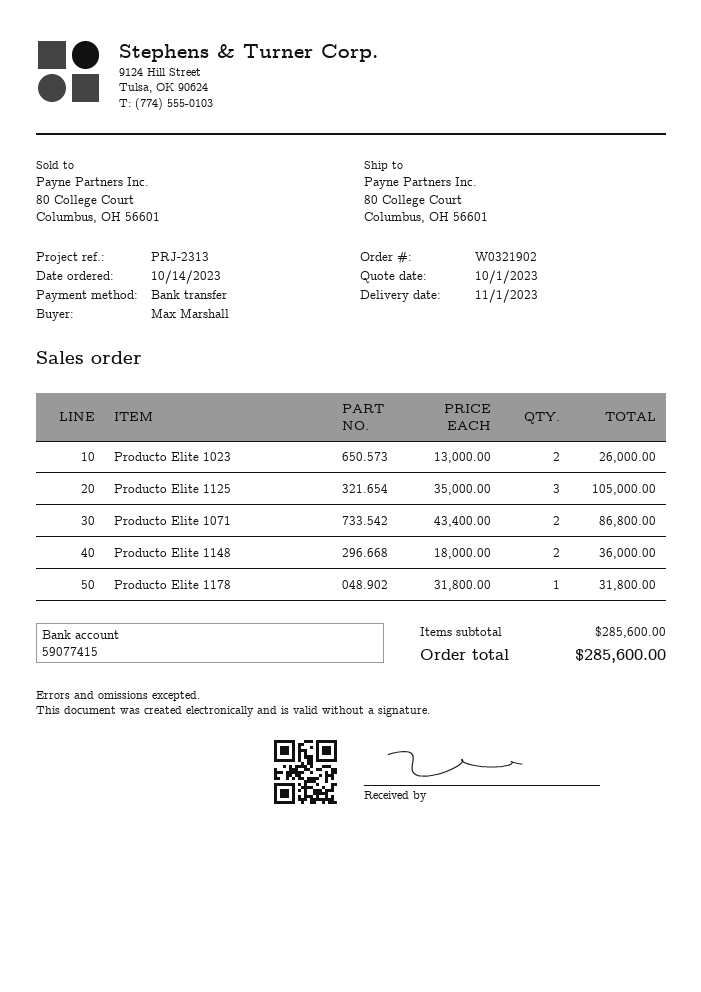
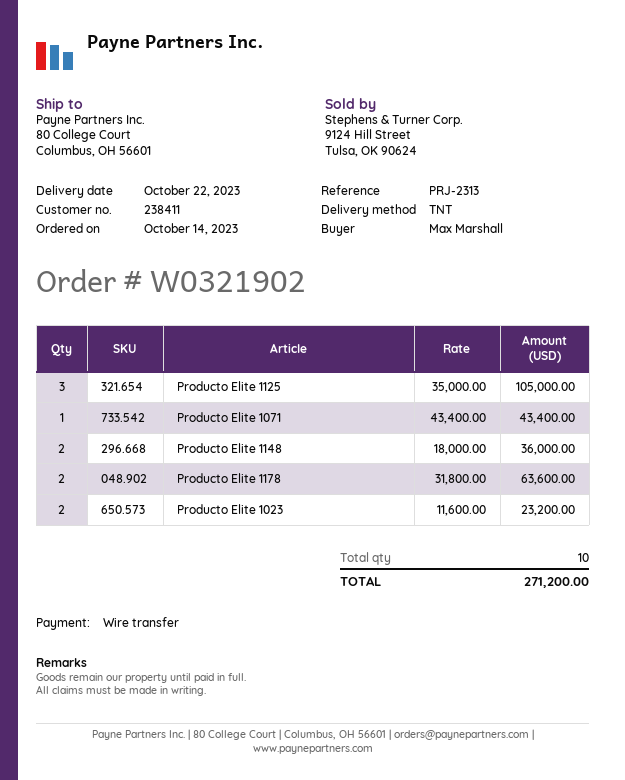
delivery date: 2023-11-01 -> 2023-10-22
Producto Elite 1023: 2 x 13000.00 = 26000.00 -> 2 x 11600.00 = 23200.00
Producto Elite 1071: 2 x 43400.00 = 86800.00 -> 1 x 43400.00 = 43400.00
Producto Elite 1178: 1 x 31800.00 = 31800.00 -> 2 x 31800.00 = 63600.00
total: 285600.00 -> 271200.00

